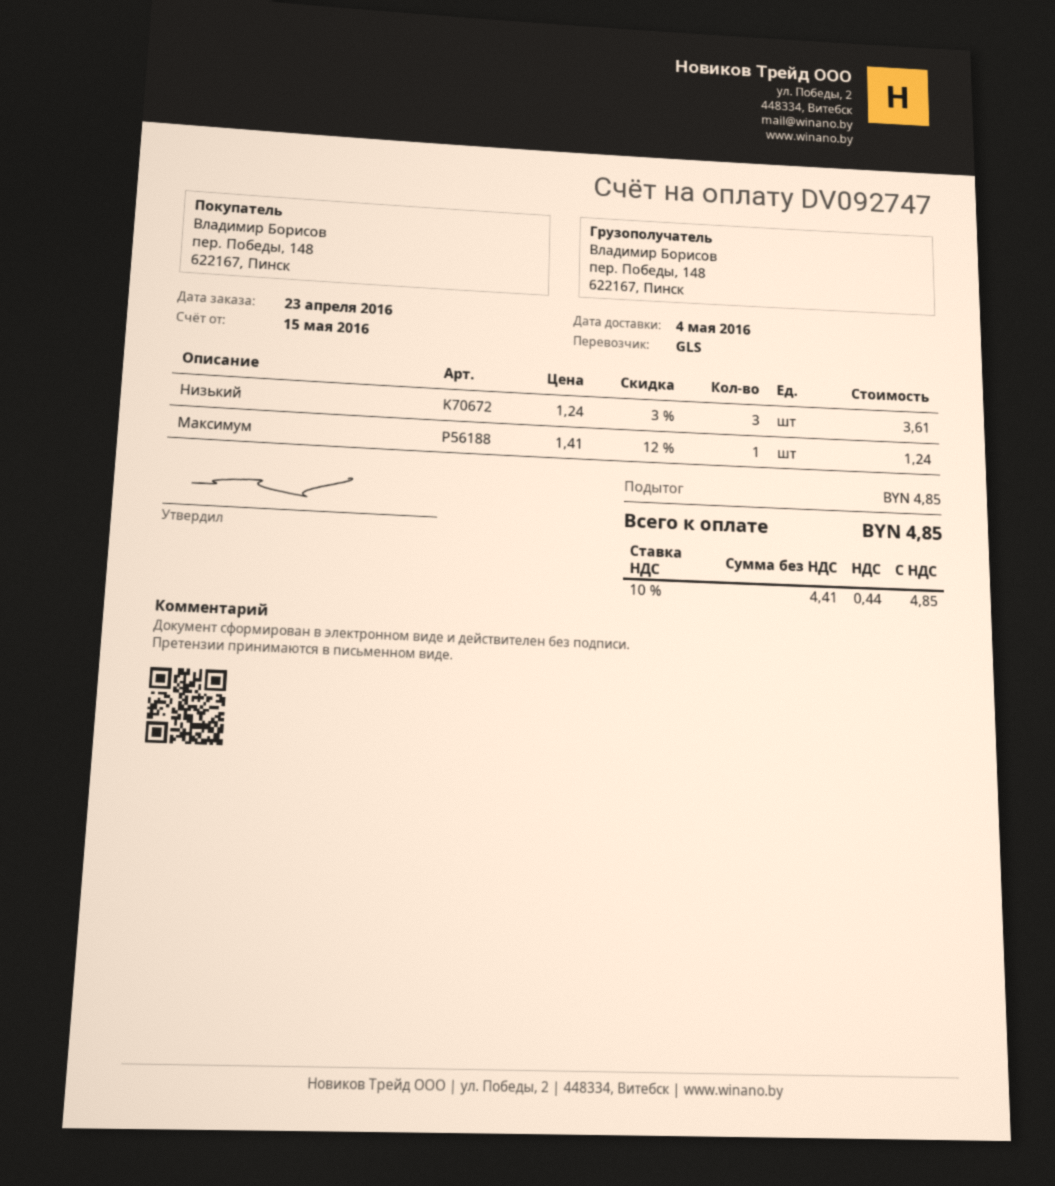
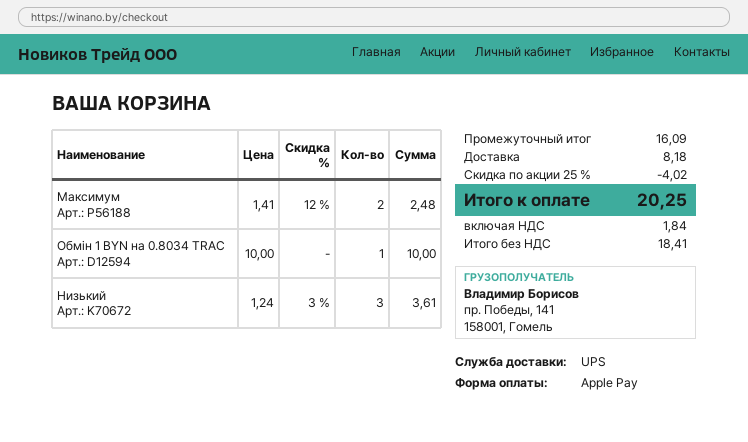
shipping method: GLS -> UPS
ship to: пер. Победы, 148, 622167, Пинск -> пр. Победы, 141, 158001, Гомель
Максимум: 1 x 1.41 - 12% = 1.24 -> 2 x 1.41 - 12% = 2.48
Обмін 1 BYN на 0.8034 TRAC: none -> 1 x 10.00 = 10.00
subtotal: 4.85 -> 16.09
discount: none -> 25% = 4.02
shipping: none -> 8.18
net: 4.41 -> 18.41
tax: 0.44 -> 1.84
total: 4.85 -> 20.25

